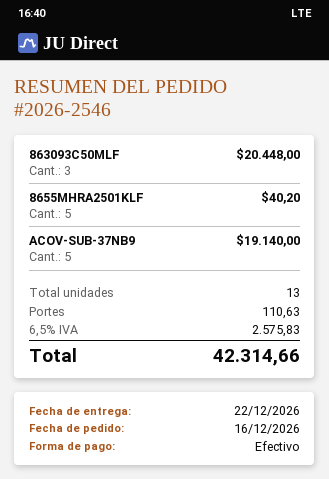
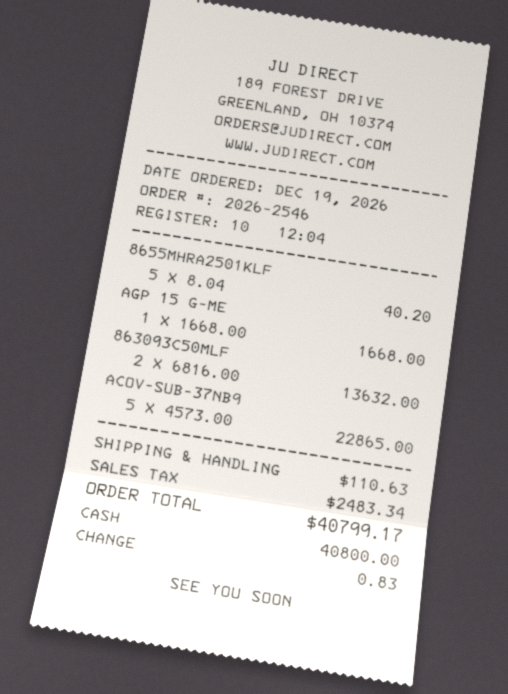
order date: 2026-12-16 -> 2026-12-19
863093C50MLF: 3 for 20448.00 -> 2 for 13632.00
ACOV-SUB-37NB9: 5 for 19140.00 -> 5 for 22865.00
AGP 15 G-ME: none -> 1 for 1668.00
tax: 2575.83 -> 2483.34
total: 42314.66 -> 40799.17

